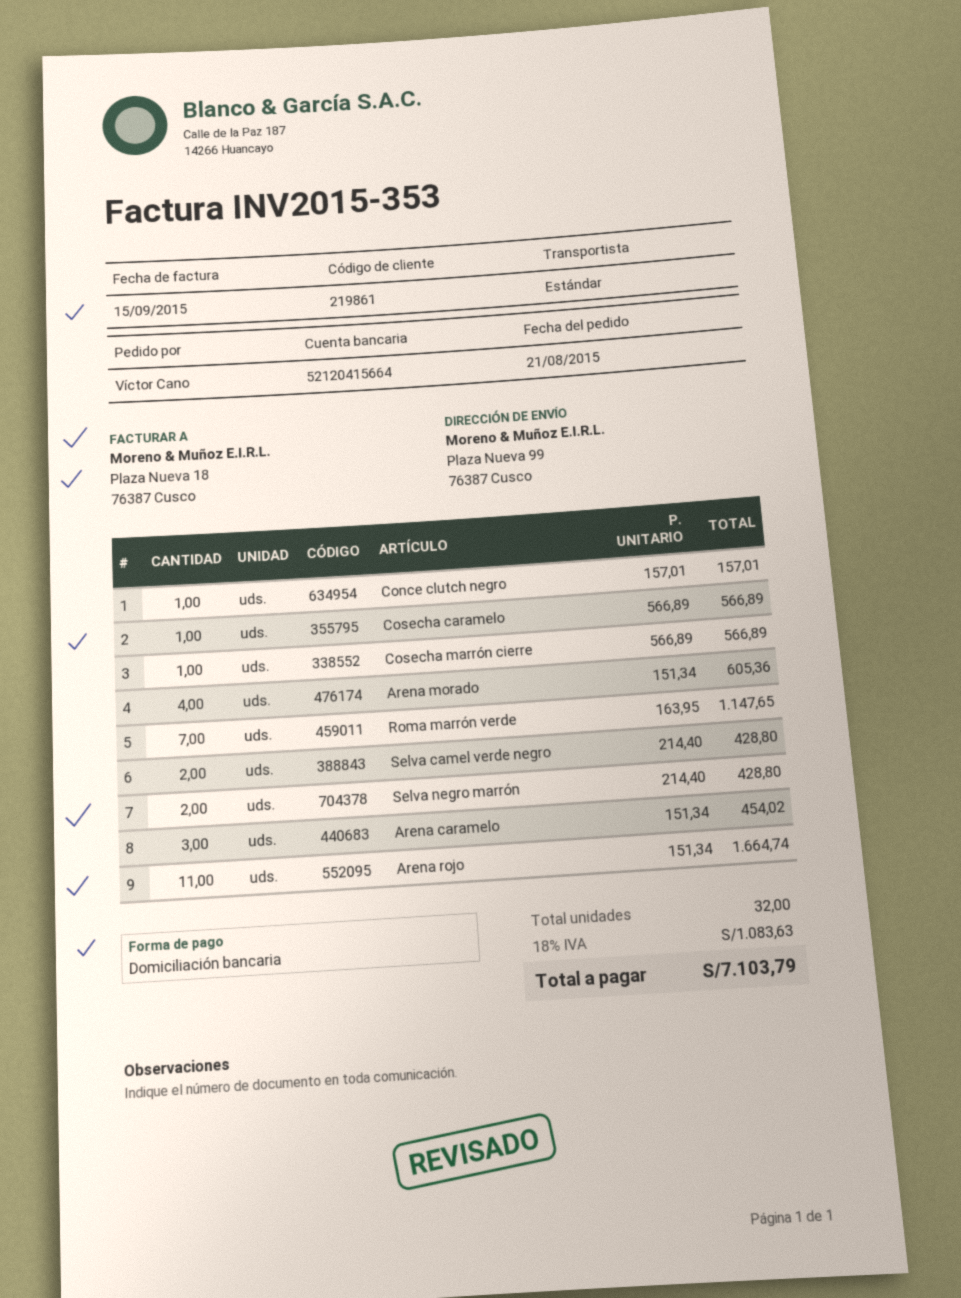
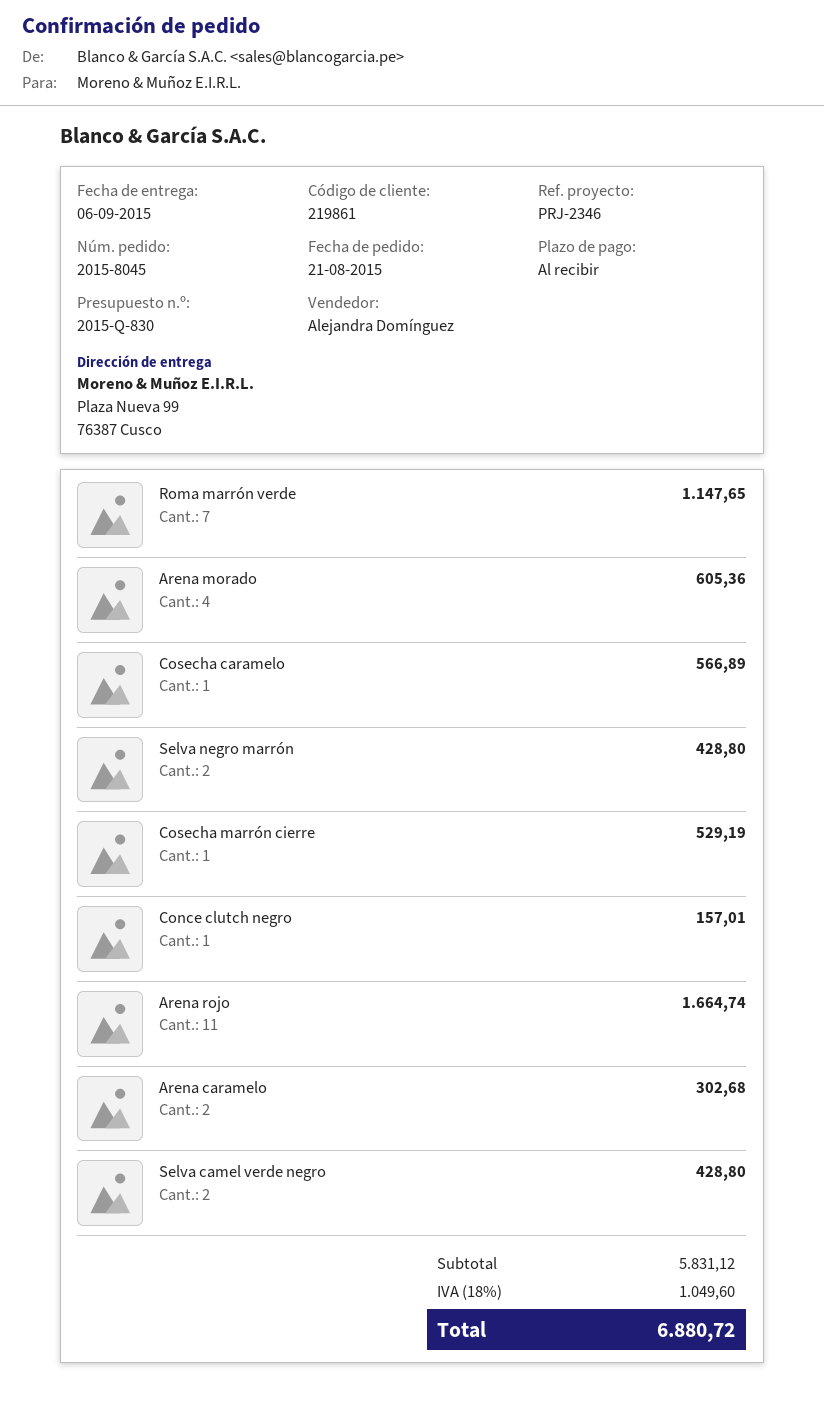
Cosecha marrón cierre: 1 for 566.89 -> 1 for 529.19
Arena caramelo: 3 for 454.02 -> 2 for 302.68
tax: 18% = 1083.63 -> 18% = 1049.60
total: 7103.79 -> 6880.72

